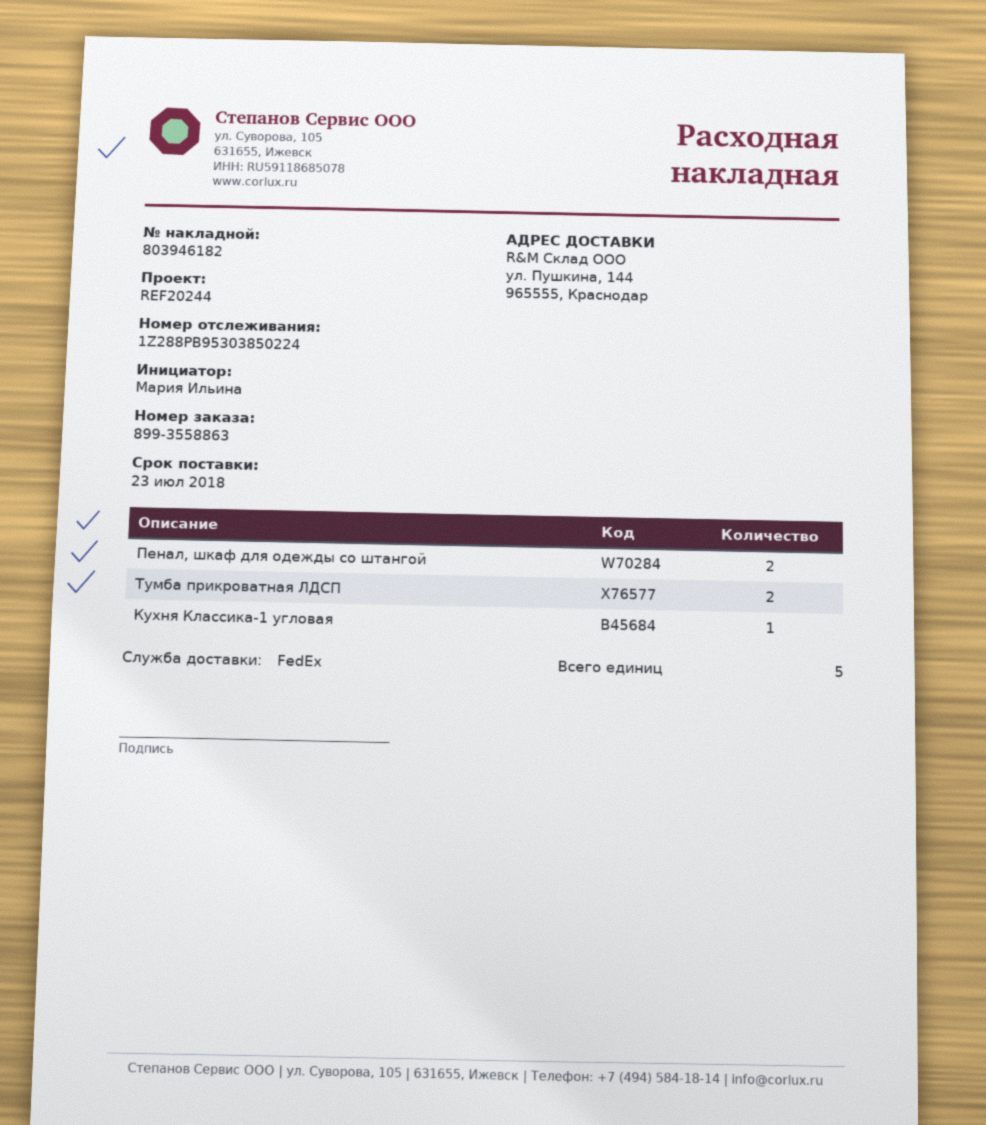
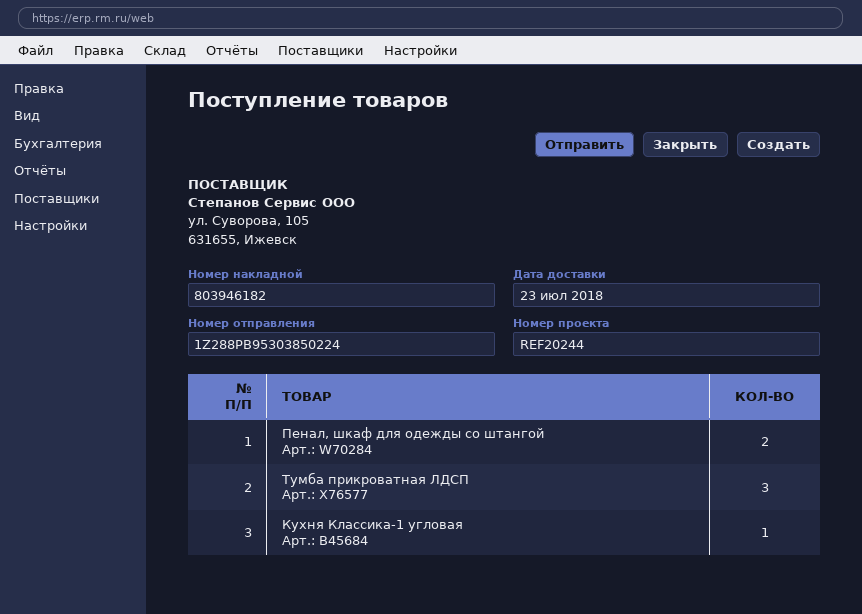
Тумба прикроватная ЛДСП: 2 -> 3

